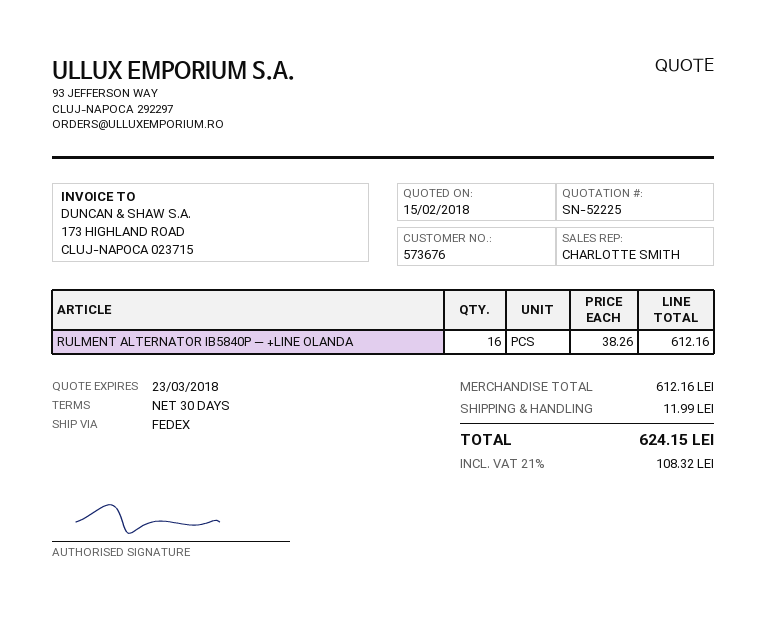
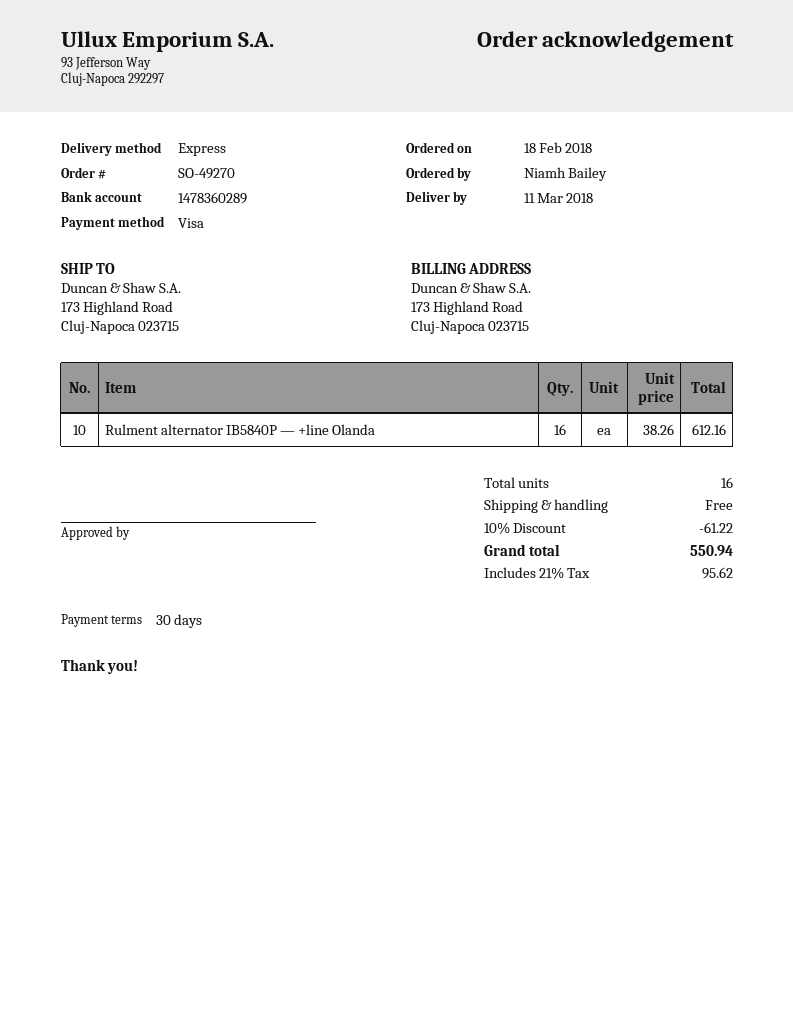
shipping method: FedEx -> express
discount: none -> 10% = 61.22
shipping: 11.99 -> 0.00
tax: 21% = 108.32 -> 21% = 95.62
total: 624.15 -> 550.94

